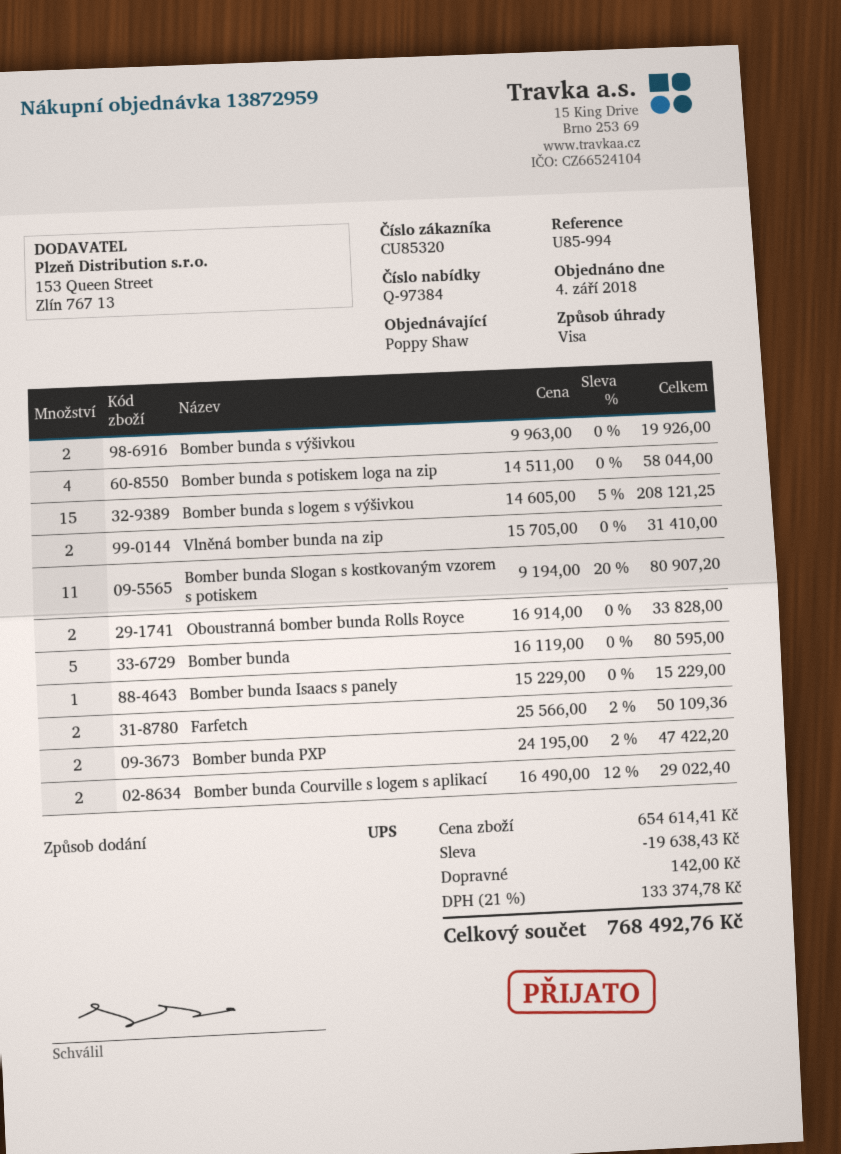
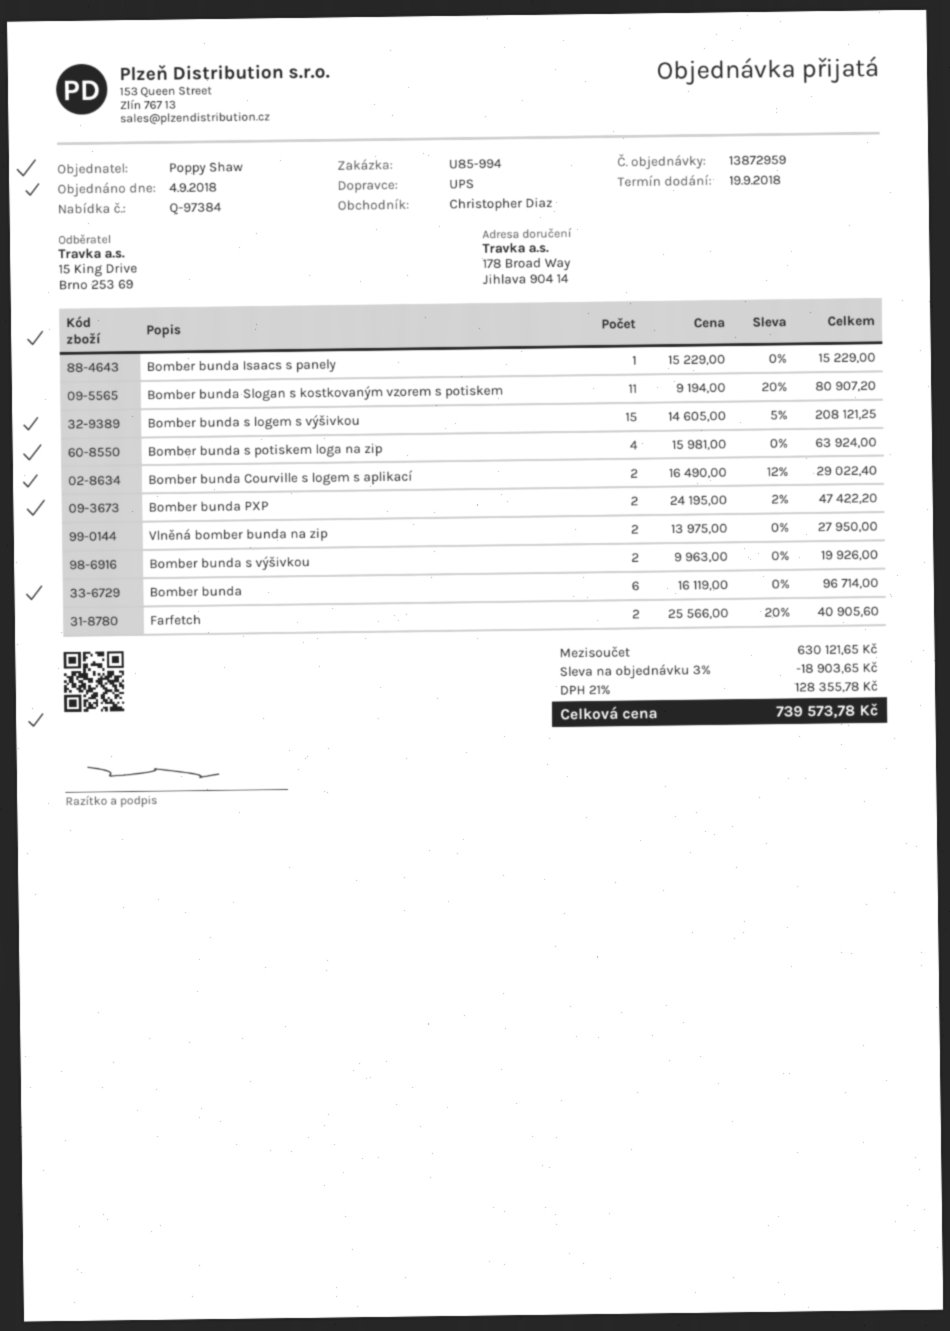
Bomber bunda s potiskem loga na zip: 4 x 14511.00 = 58044.00 -> 4 x 15981.00 = 63924.00
Vlněná bomber bunda na zip: 2 x 15705.00 = 31410.00 -> 2 x 13975.00 = 27950.00
Oboustranná bomber bunda Rolls Royce: 2 x 16914.00 = 33828.00 -> none
Bomber bunda: 5 x 16119.00 = 80595.00 -> 6 x 16119.00 = 96714.00
Farfetch: 2 x 25566.00 - 2% = 50109.36 -> 2 x 25566.00 - 20% = 40905.60
subtotal: 654614.41 -> 630121.65
discount: 19638.43 -> 18903.65
shipping: 142.00 -> none
tax: 21% = 133374.78 -> 21% = 128355.78
total: 768492.76 -> 739573.78

